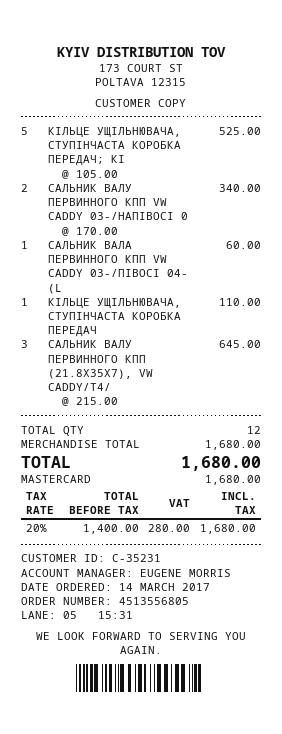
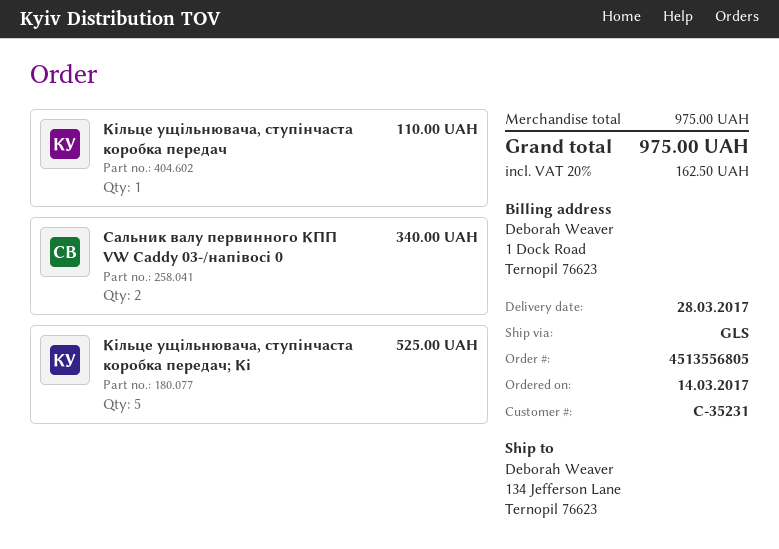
САЛЬНИК ВАЛА ПЕРВИННОГО КПП VW CADDY 03-/ПІВОСІ 04- (L: 1 for 60.00 -> none
САЛЬНИК ВАЛУ ПЕРВИННОГО КПП (21.8X35X7), VW CADDY/T4/: 3 for 645.00 -> none
subtotal: 1680.00 -> 975.00
tax: 20% = 280.00 -> 20% = 162.50
total: 1680.00 -> 975.00

